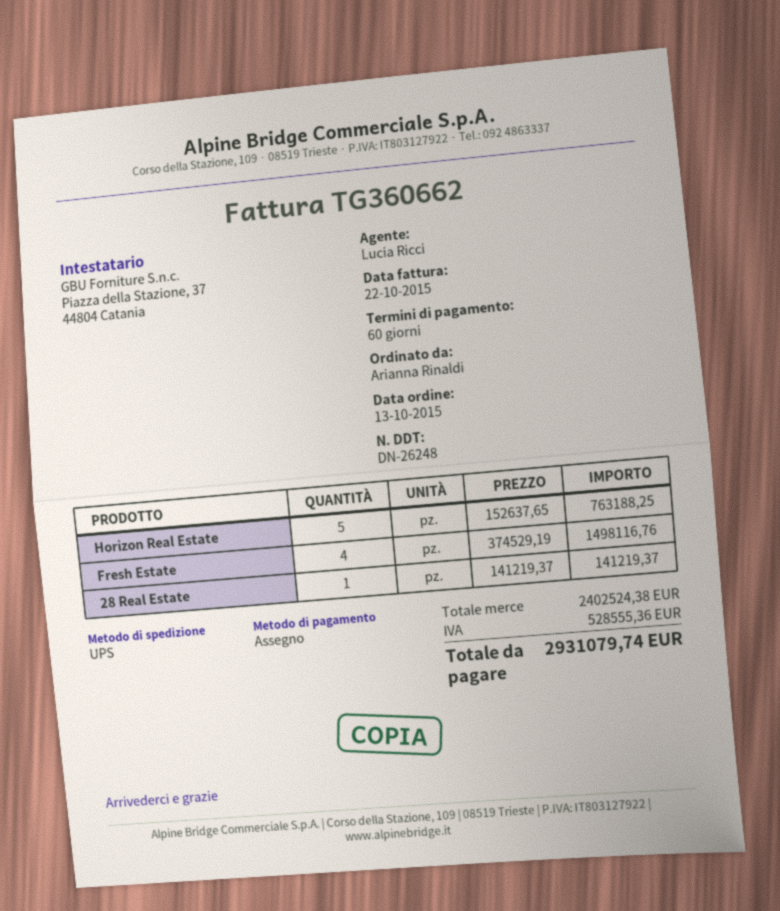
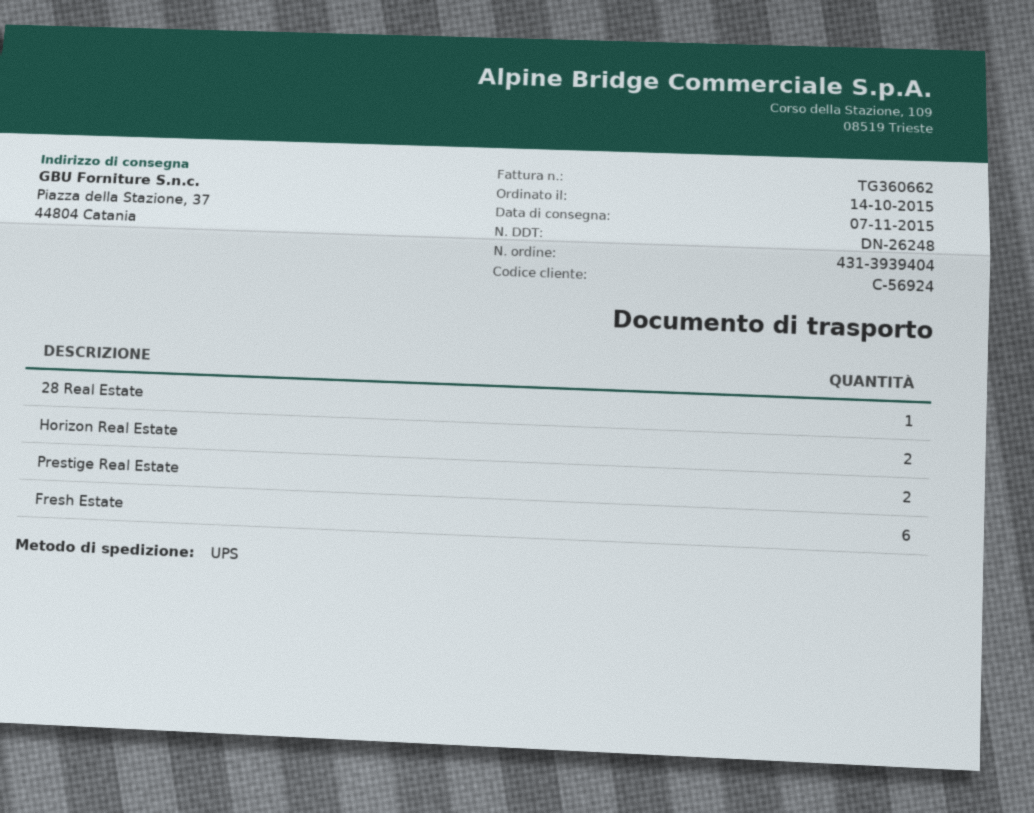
order date: 2015-10-13 -> 2015-10-14
Horizon Real Estate: 5 -> 2
Fresh Estate: 4 -> 6
Prestige Real Estate: none -> 2

